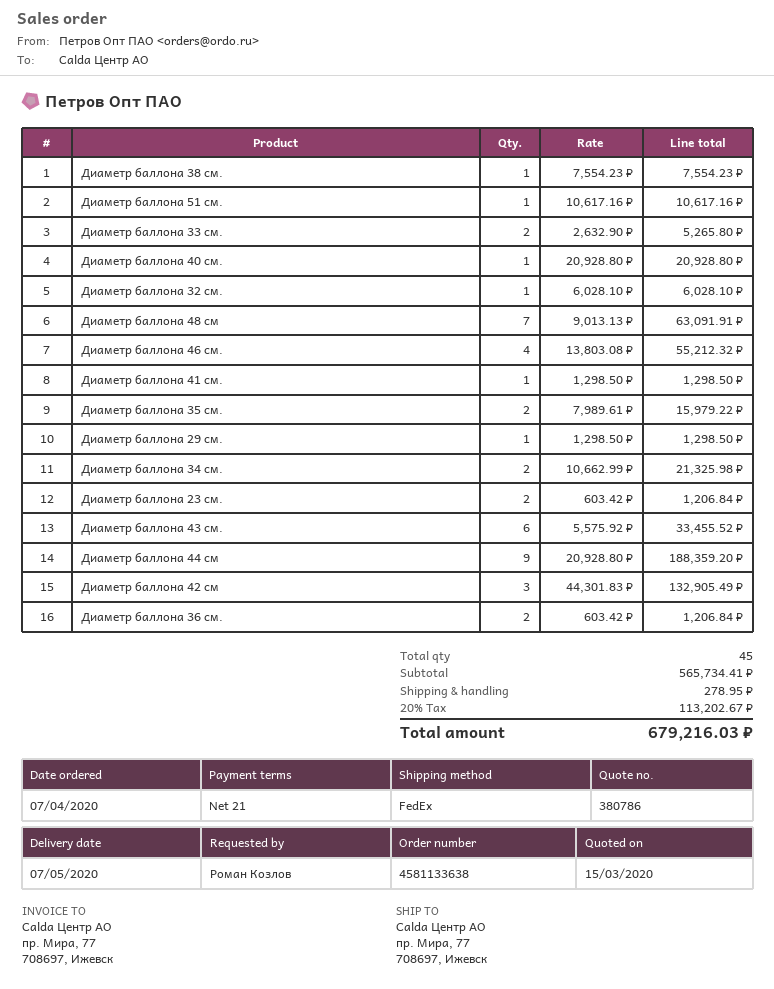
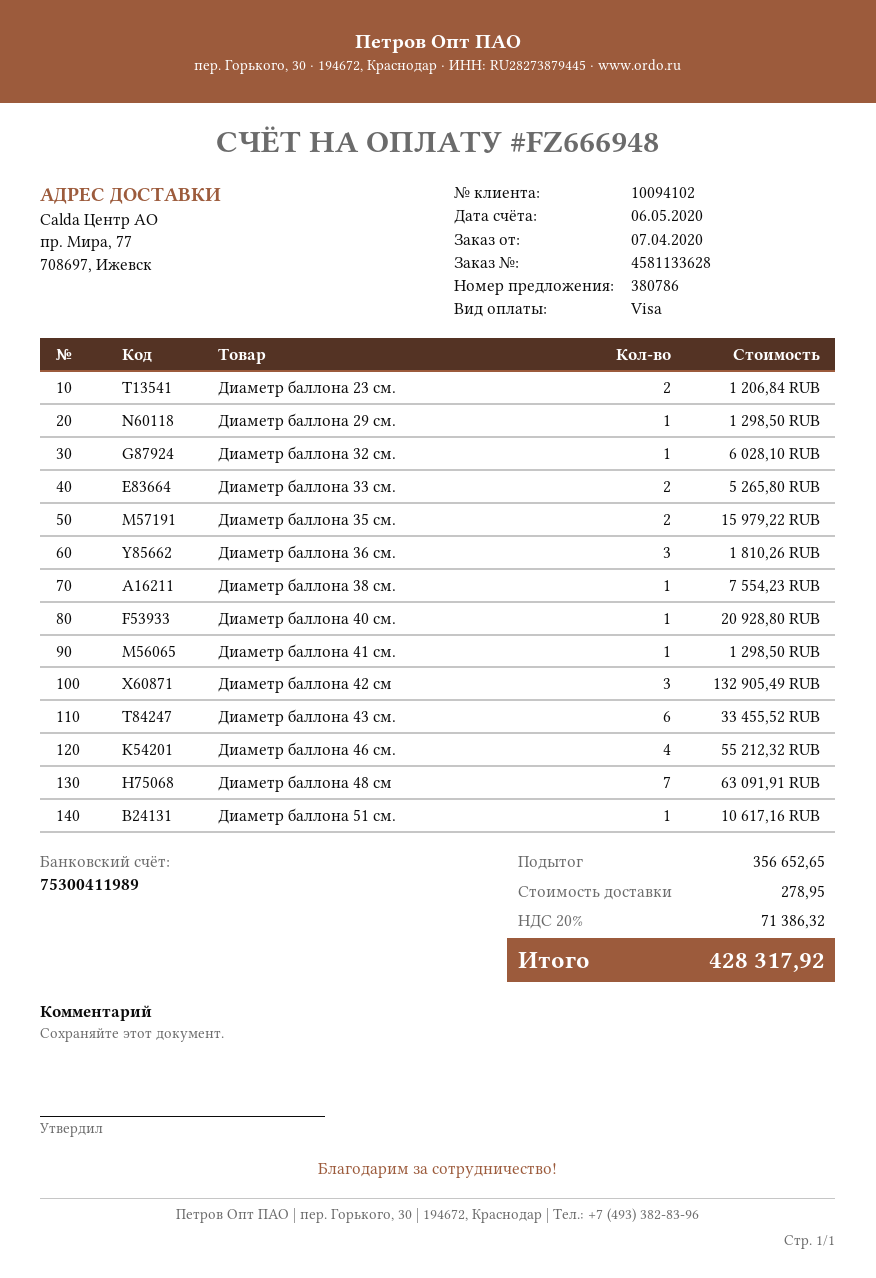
order number: 4581133638 -> 4581133628
Диаметр баллона 34 см.: 2 for 21325.98 -> none
Диаметр баллона 44 см: 9 for 188359.20 -> none
Диаметр баллона 36 см.: 2 for 1206.84 -> 3 for 1810.26
subtotal: 565734.41 -> 356652.65
tax: 20% = 113202.67 -> 20% = 71386.32
total: 679216.03 -> 428317.92

